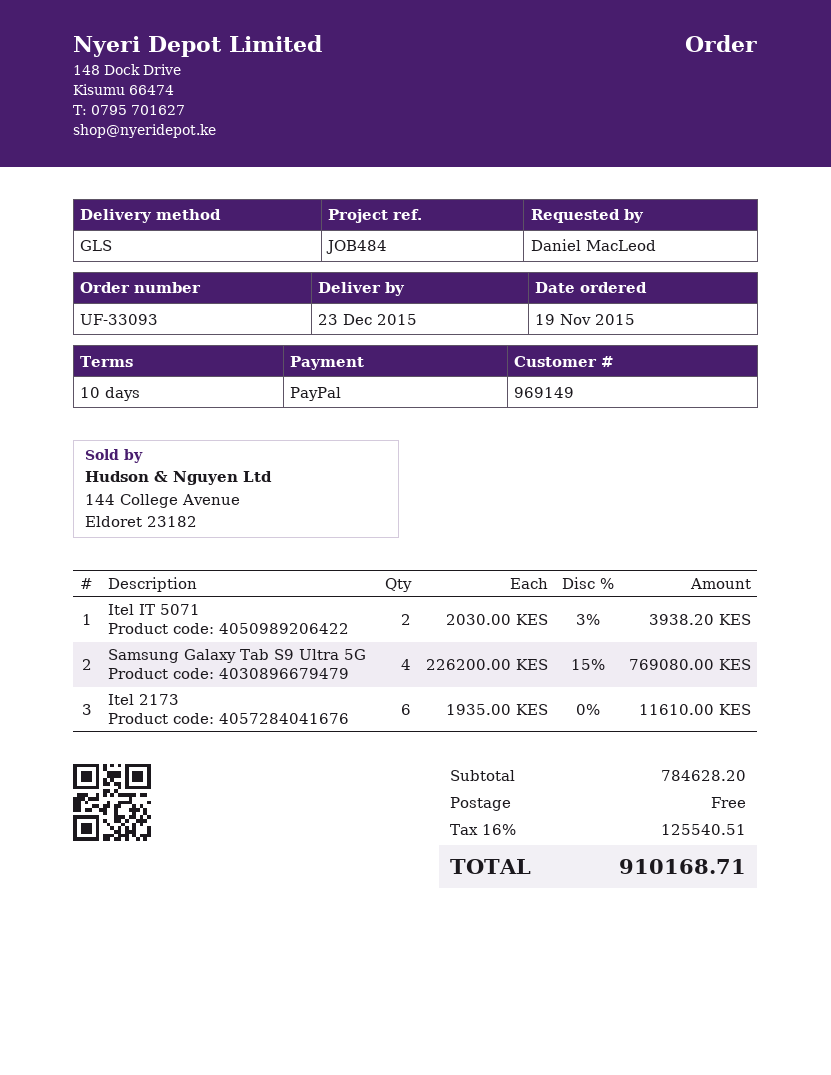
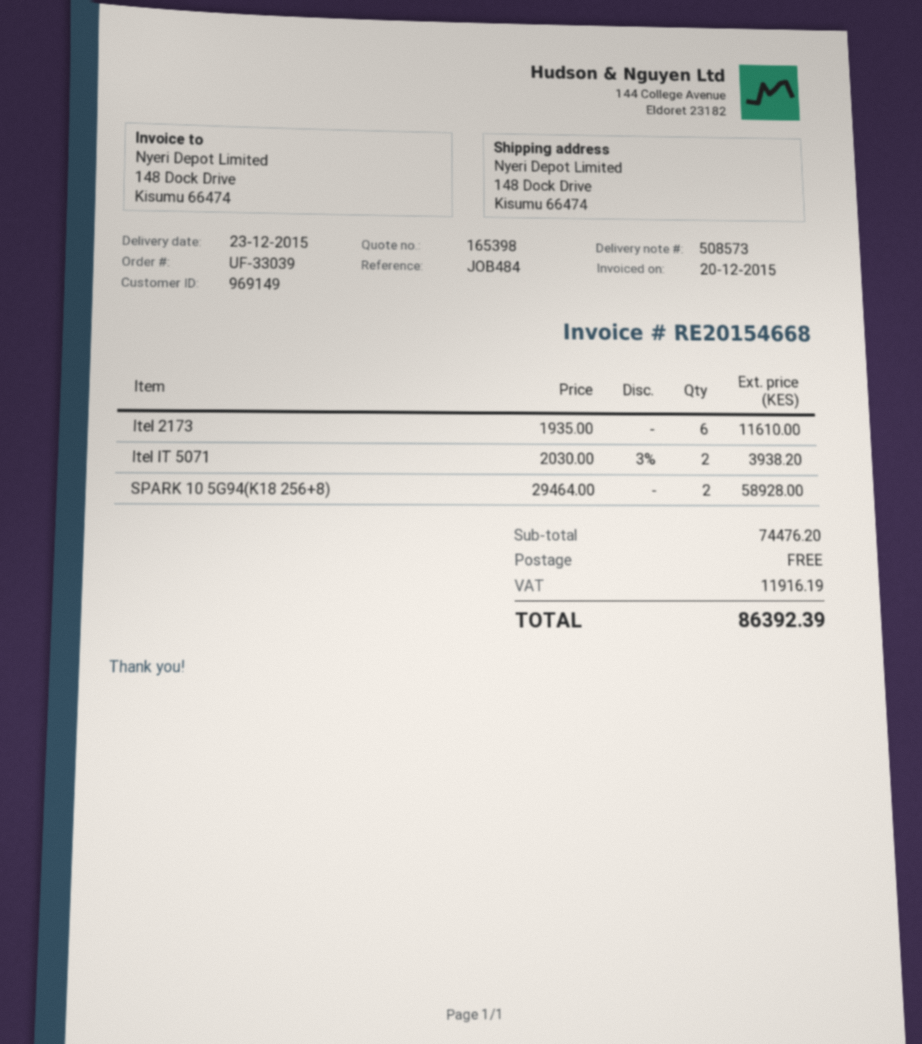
order number: UF-33093 -> UF-33039
Samsung Galaxy Tab S9 Ultra 5G: 4 x 226200.00 - 15% = 769080.00 -> none
SPARK 10 5G94(K18 256+8): none -> 2 x 29464.00 = 58928.00
subtotal: 784628.20 -> 74476.20
tax: 125540.51 -> 11916.19
total: 910168.71 -> 86392.39

